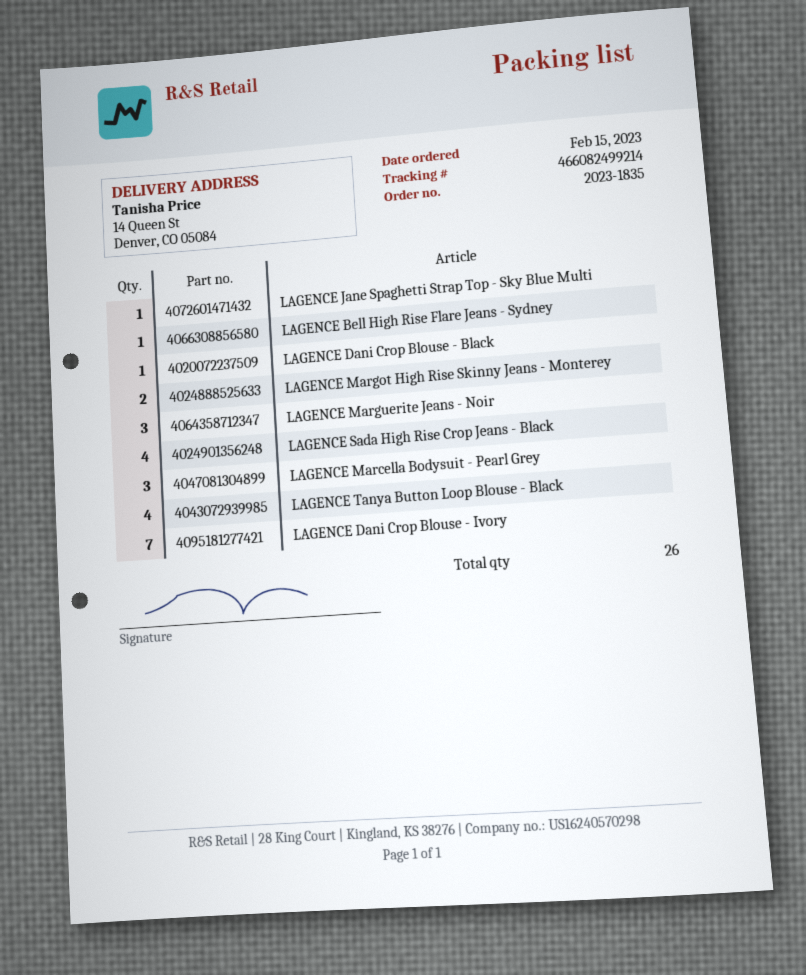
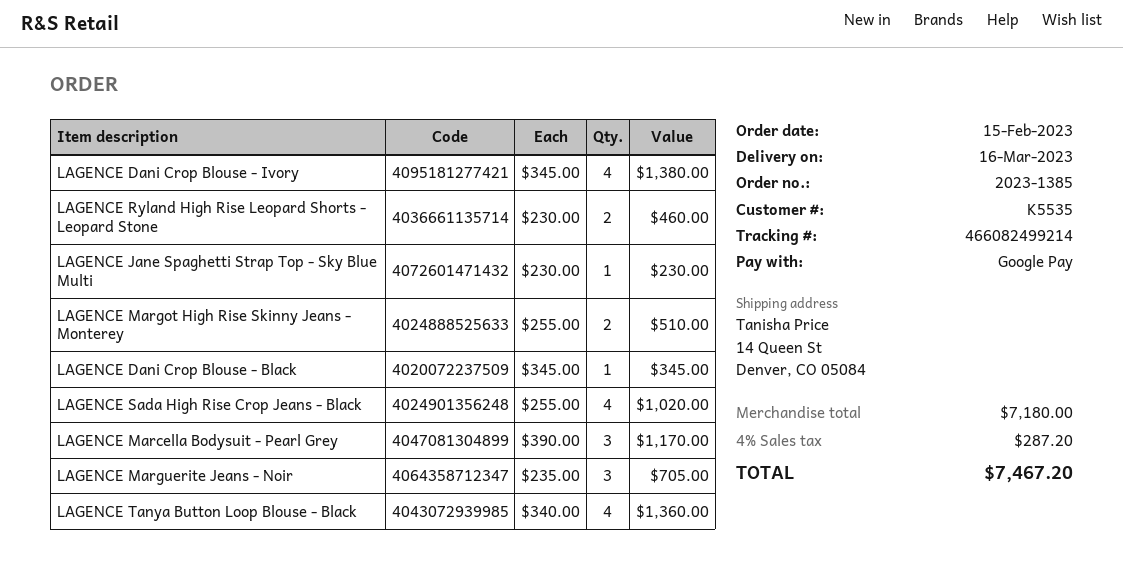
order number: 2023-1835 -> 2023-1385
LAGENCE Bell High Rise Flare Jeans - Sydney: 1 -> none
LAGENCE Dani Crop Blouse - Ivory: 7 -> 4
LAGENCE Ryland High Rise Leopard Shorts - Leopard Stone: none -> 2

